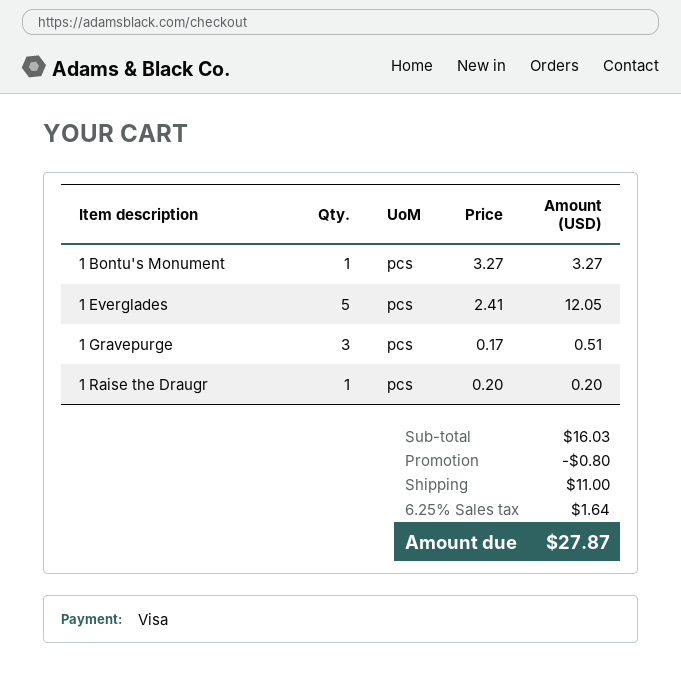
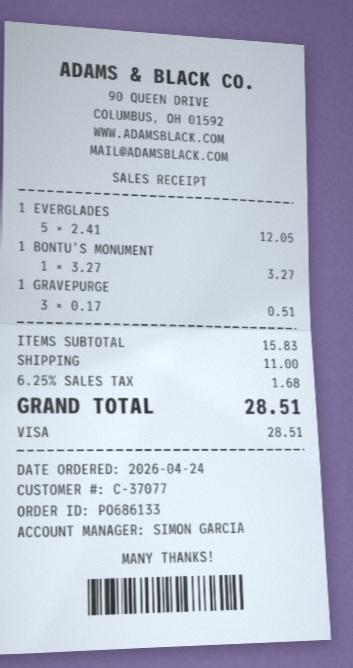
1 Raise the Draugr: 1 x 0.20 = 0.20 -> none
subtotal: 16.03 -> 15.83
discount: 0.80 -> none
tax: 6.25% = 1.64 -> 6.25% = 1.68
total: 27.87 -> 28.51

